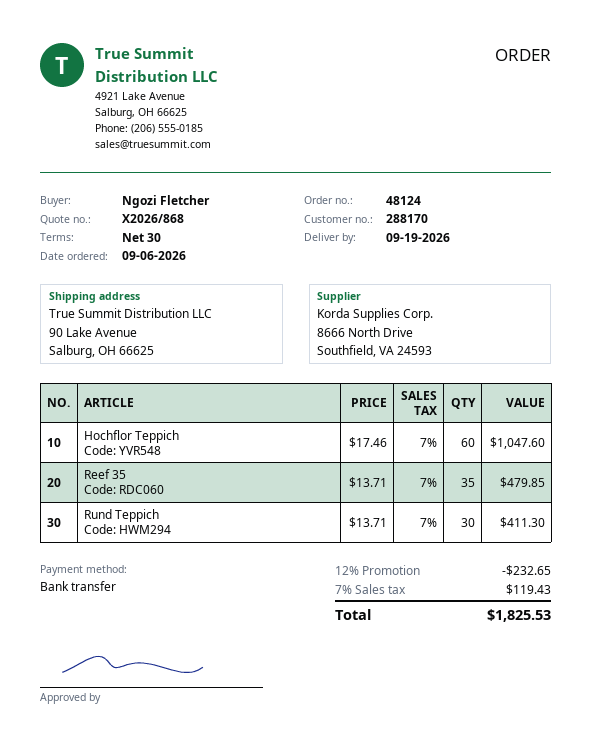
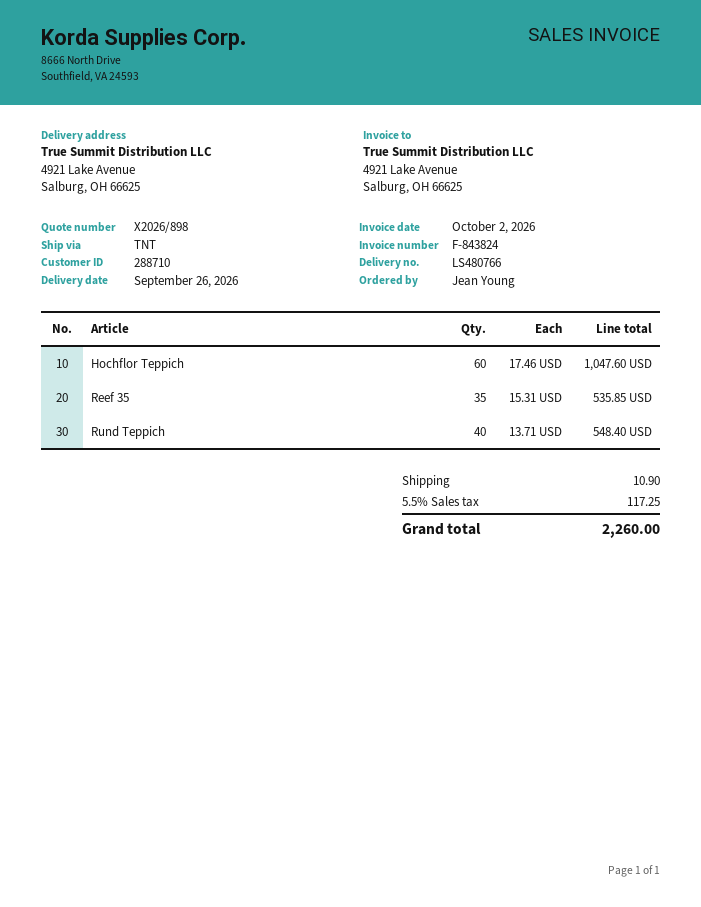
quote number: X2026/868 -> X2026/898
delivery date: 2026-09-19 -> 2026-09-26
customer number: 288170 -> 288710
ordered by: Ngozi Fletcher -> Jean Young
ship to: 90 Lake Avenue, Salburg, OH 66625 -> 4921 Lake Avenue, Salburg, OH 66625
Reef 35: 35 x 13.71 = 479.85 -> 35 x 15.31 = 535.85
Rund Teppich: 30 x 13.71 = 411.30 -> 40 x 13.71 = 548.40
discount: 12% = 232.65 -> none
shipping: none -> 10.90
tax: 7% = 119.43 -> 5.5% = 117.25
total: 1825.53 -> 2260.00

